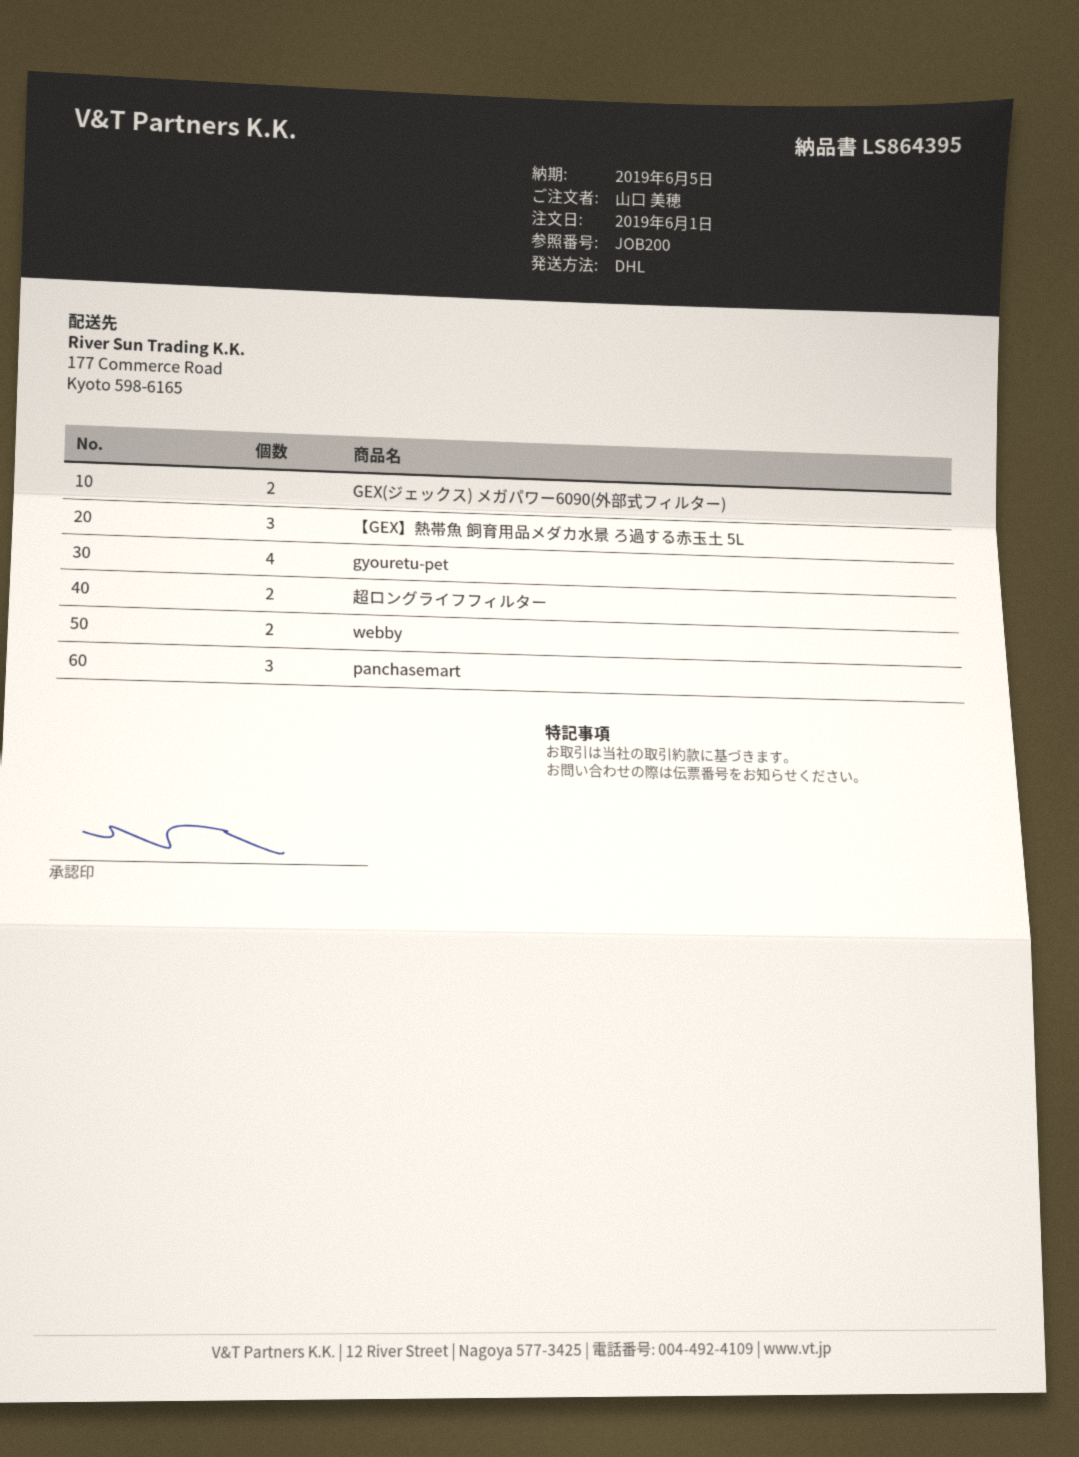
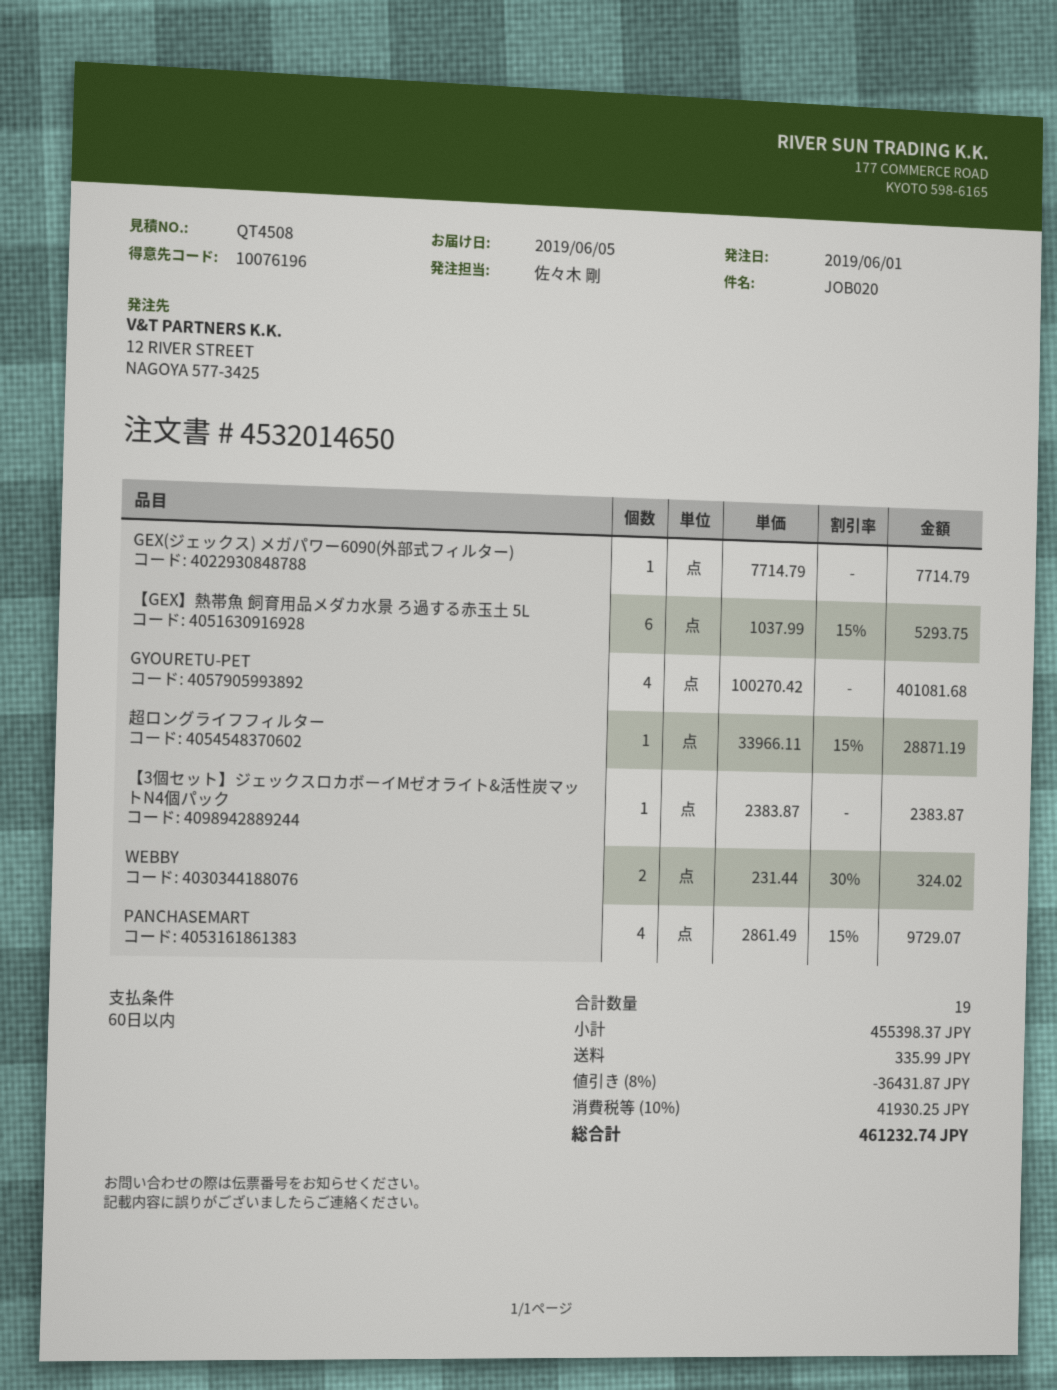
reference: JOB200 -> JOB020
ordered by: 山口 美穂 -> 佐々木 剛
GEX(ジェックス) メガパワー6090(外部式フィルター): 2 -> 1
【GEX】熱帯魚 飼育用品メダカ水景 ろ過する赤玉土 5L: 3 -> 6
超ロングライフフィルター: 2 -> 1
panchasemart: 3 -> 4
【3個セット】ジェックスロカボーイMゼオライト&活性炭マットN4個パック: none -> 1

